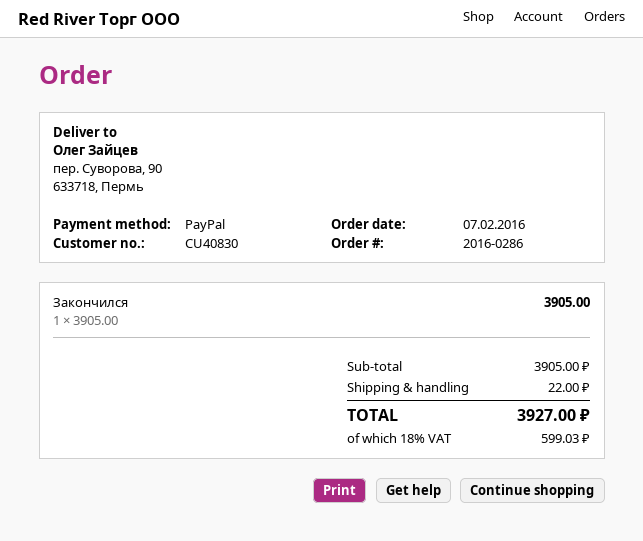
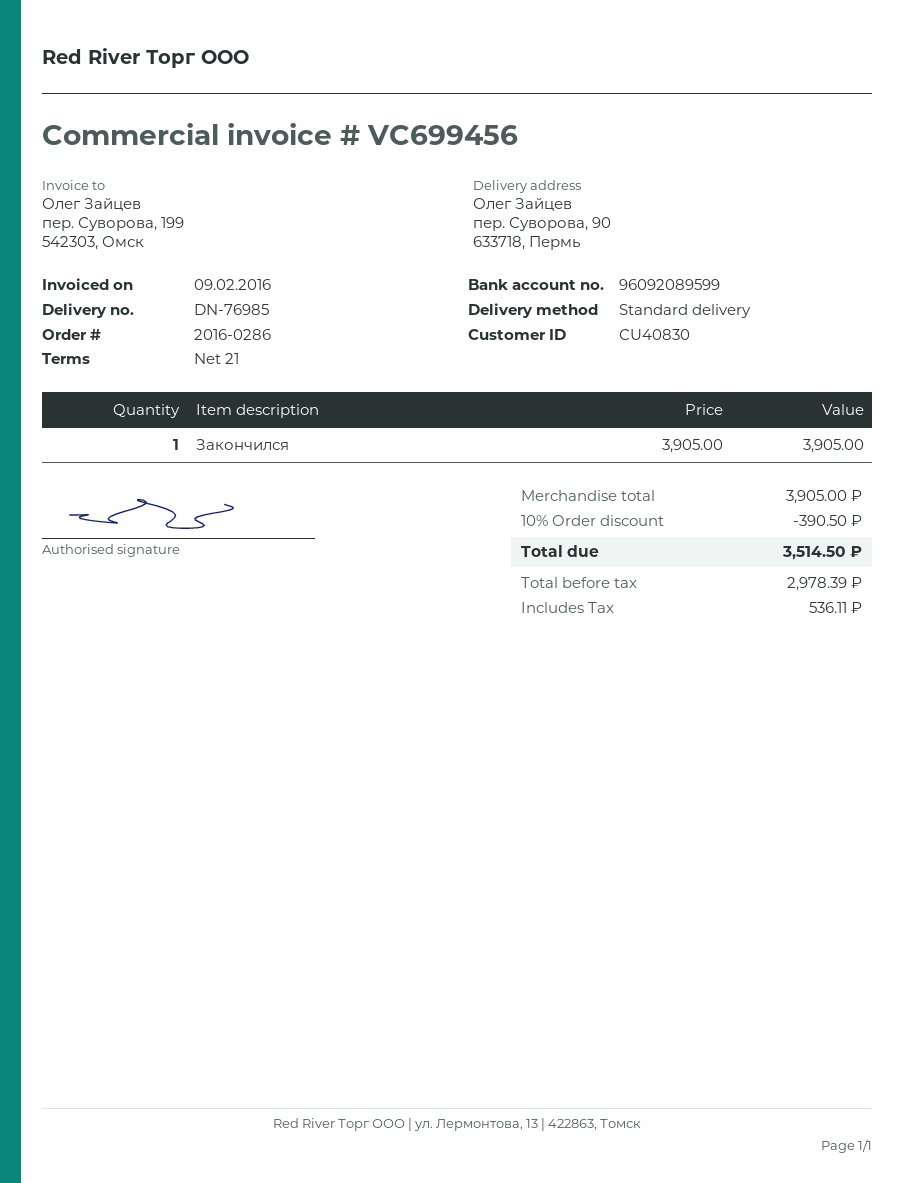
discount: none -> 10% = 390.50
shipping: 22.00 -> none
tax: 599.03 -> 536.11
total: 3927.00 -> 3514.50

